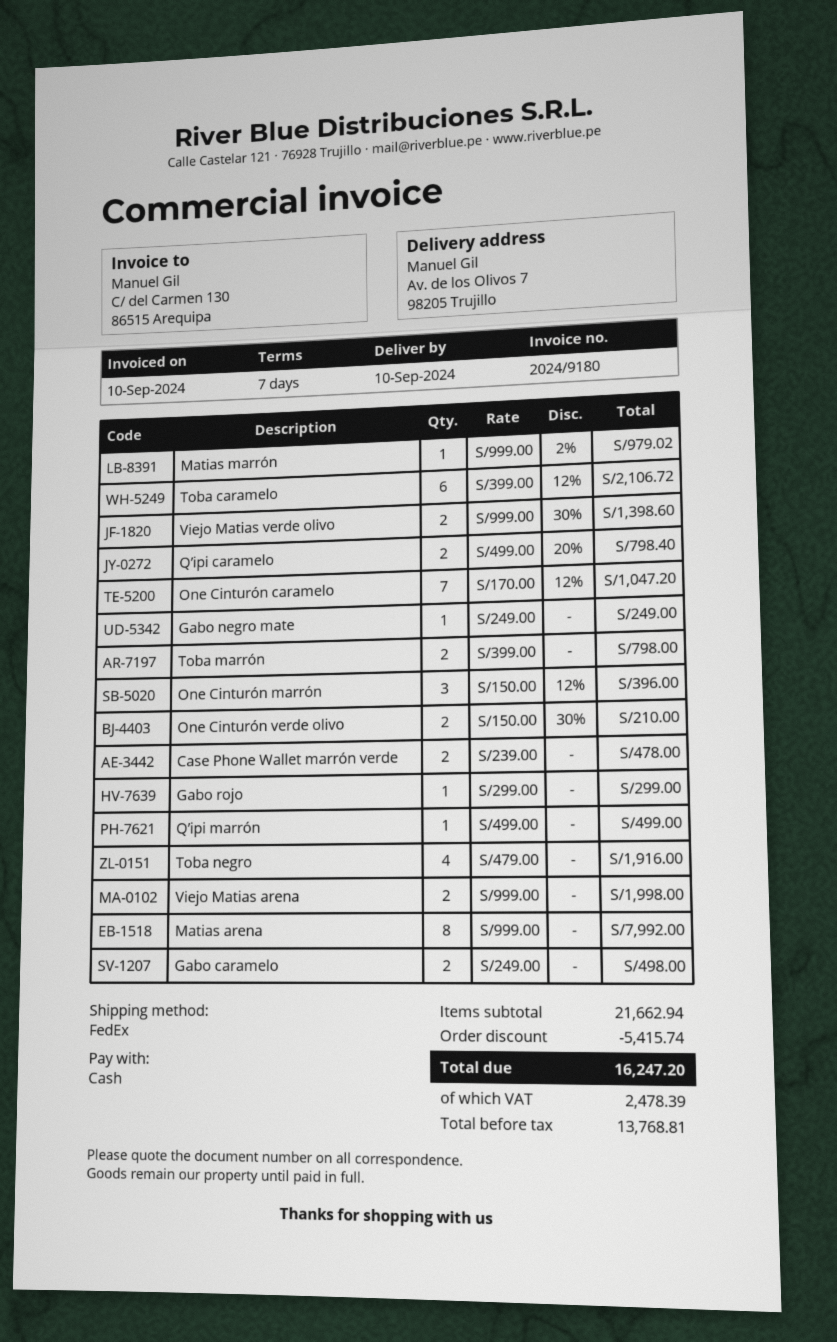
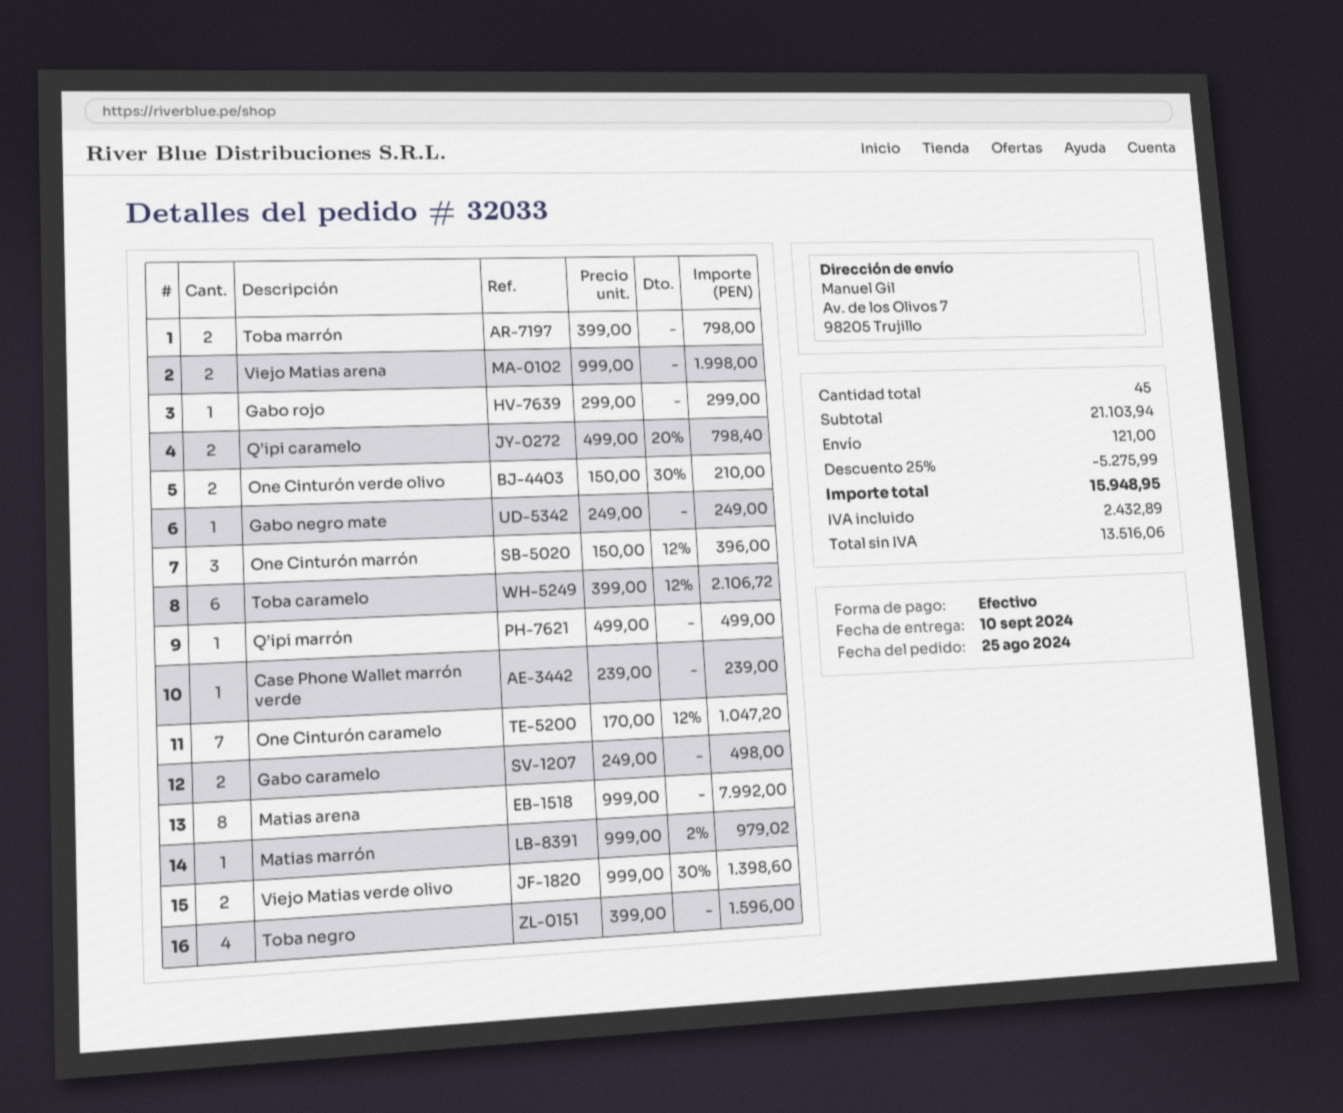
Case Phone Wallet marrón verde: 2 x 239.00 = 478.00 -> 1 x 239.00 = 239.00
Toba negro: 4 x 479.00 = 1916.00 -> 4 x 399.00 = 1596.00
subtotal: 21662.94 -> 21103.94
discount: 5415.74 -> 5275.99
shipping: none -> 121.00
net: 13768.81 -> 13516.06
tax: 2478.39 -> 2432.89
total: 16247.20 -> 15948.95

